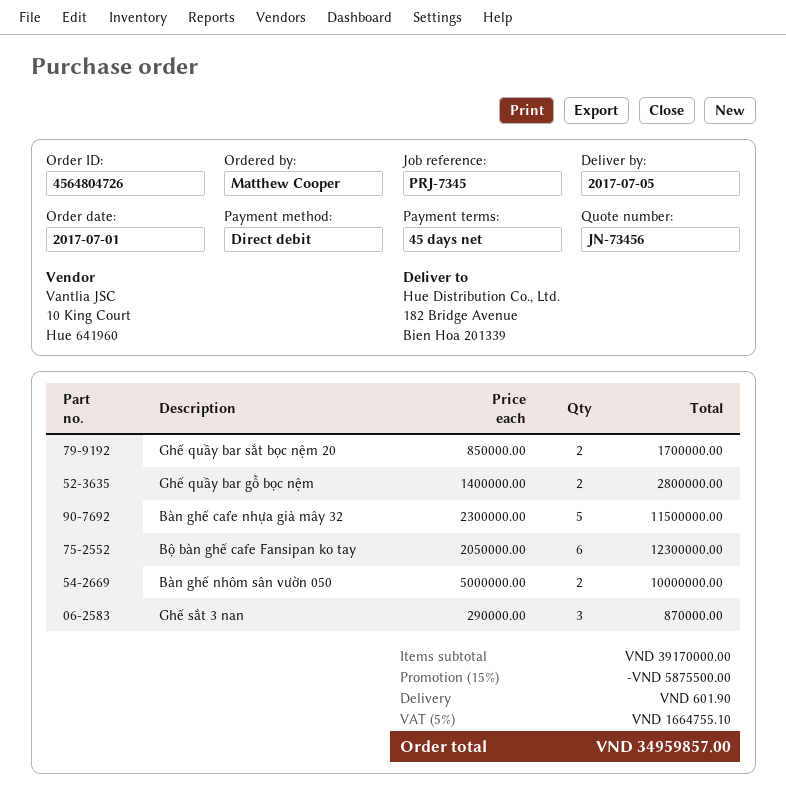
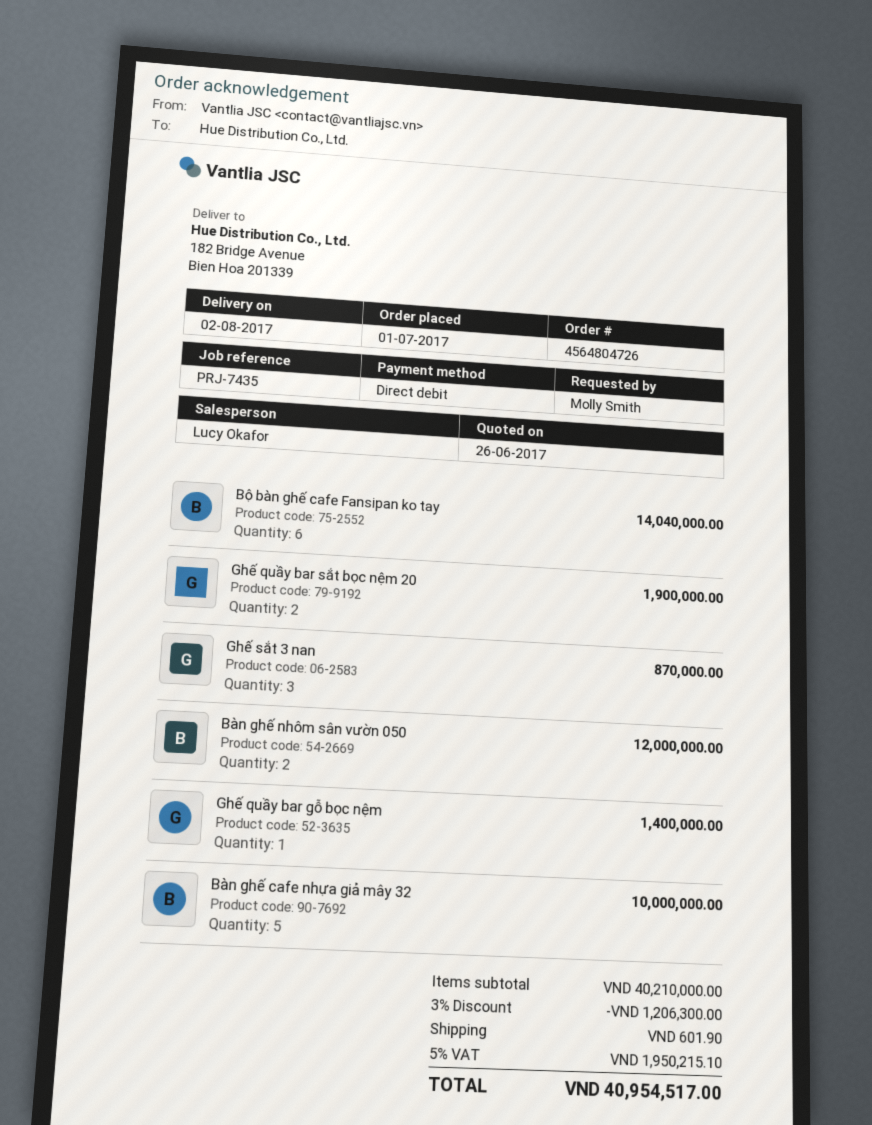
delivery date: 2017-07-05 -> 2017-08-02
reference: PRJ-7345 -> PRJ-7435
ordered by: Matthew Cooper -> Molly Smith
Ghế quầy bar sắt bọc nệm 20: 2 for 1700000.00 -> 2 for 1900000.00
Ghế quầy bar gỗ bọc nệm: 2 for 2800000.00 -> 1 for 1400000.00
Bàn ghế cafe nhựa giả mây 32: 5 for 11500000.00 -> 5 for 10000000.00
Bộ bàn ghế cafe Fansipan ko tay: 6 for 12300000.00 -> 6 for 14040000.00
Bàn ghế nhôm sân vườn 050: 2 for 10000000.00 -> 2 for 12000000.00
subtotal: 39170000.00 -> 40210000.00
discount: 15% = 5875500.00 -> 3% = 1206300.00
tax: 5% = 1664755.10 -> 5% = 1950215.10
total: 34959857.00 -> 40954517.00

